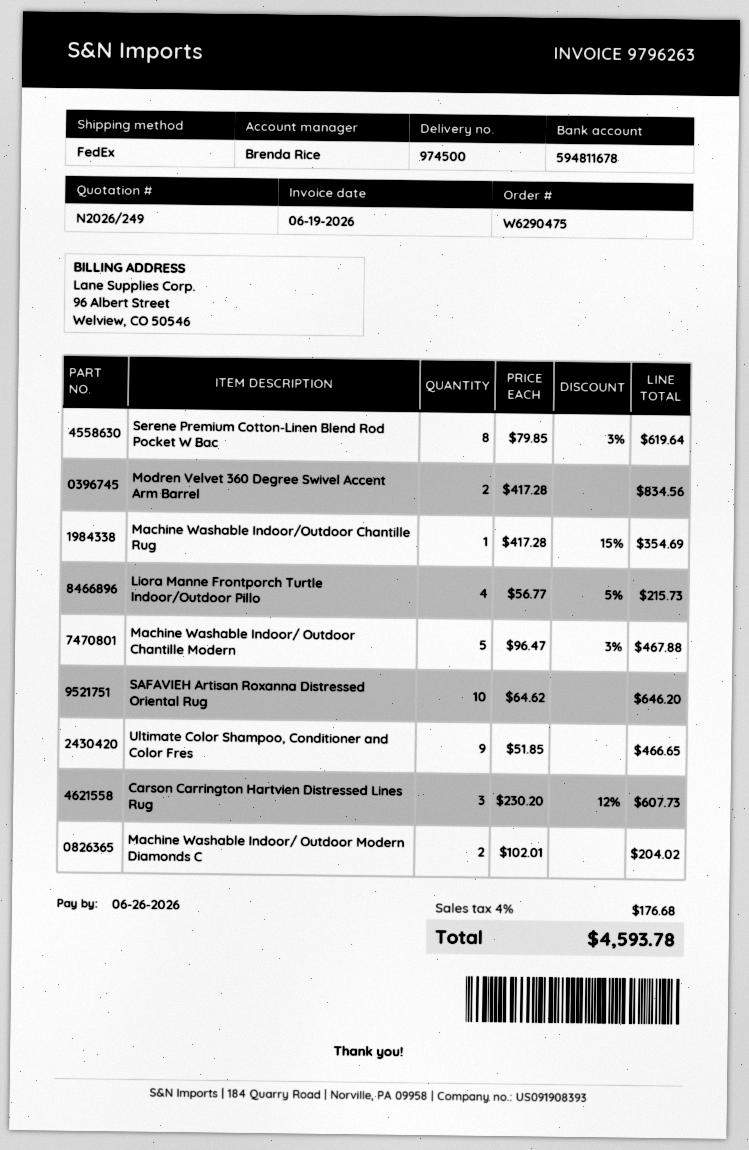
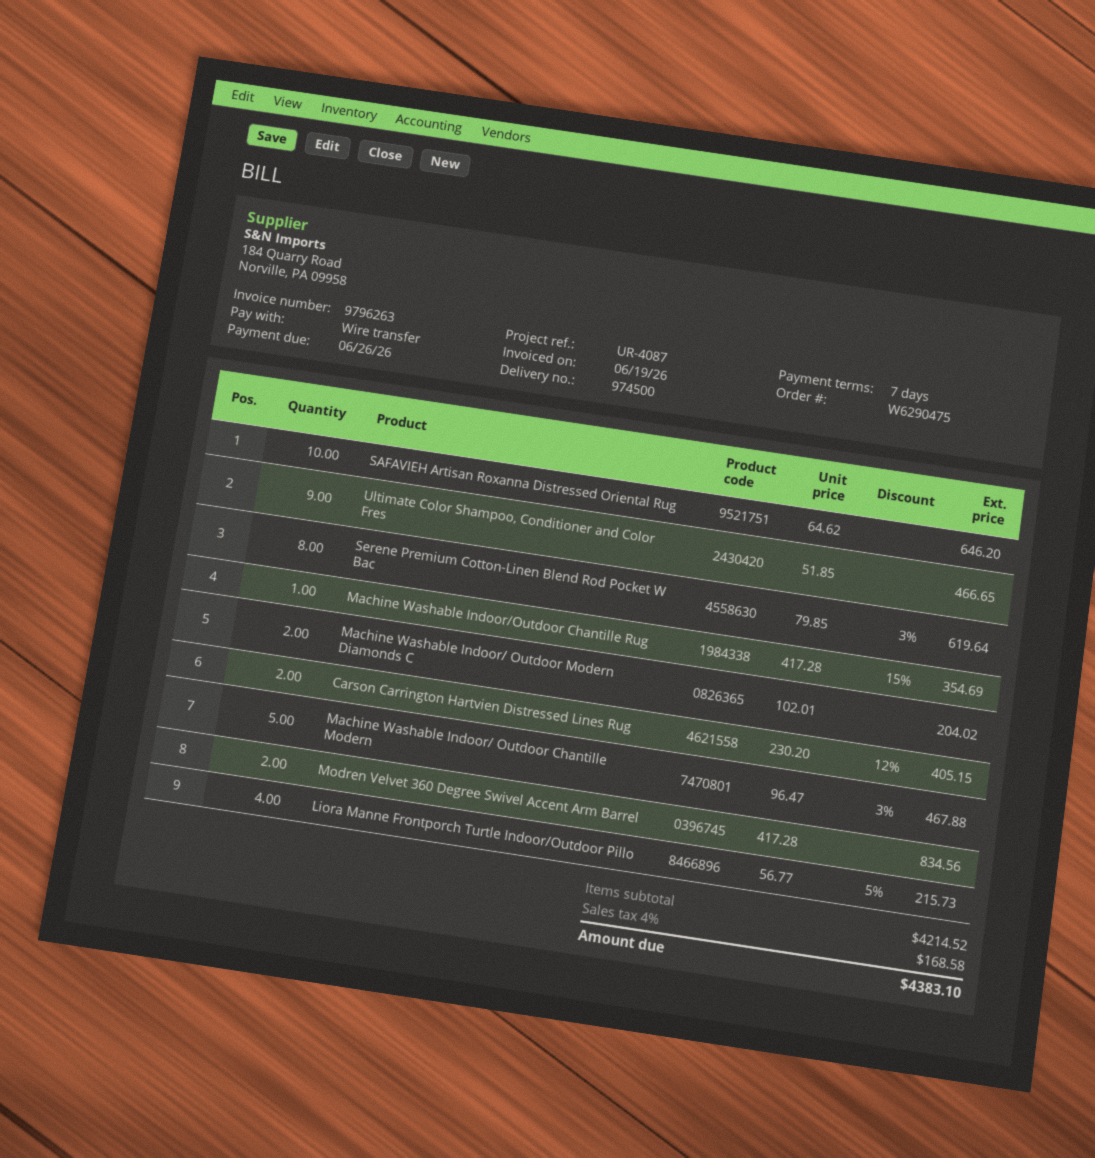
Carson Carrington Hartvien Distressed Lines Rug: 3 x 230.20 - 12% = 607.73 -> 2 x 230.20 - 12% = 405.15
tax: 4% = 176.68 -> 4% = 168.58
total: 4593.78 -> 4383.10

